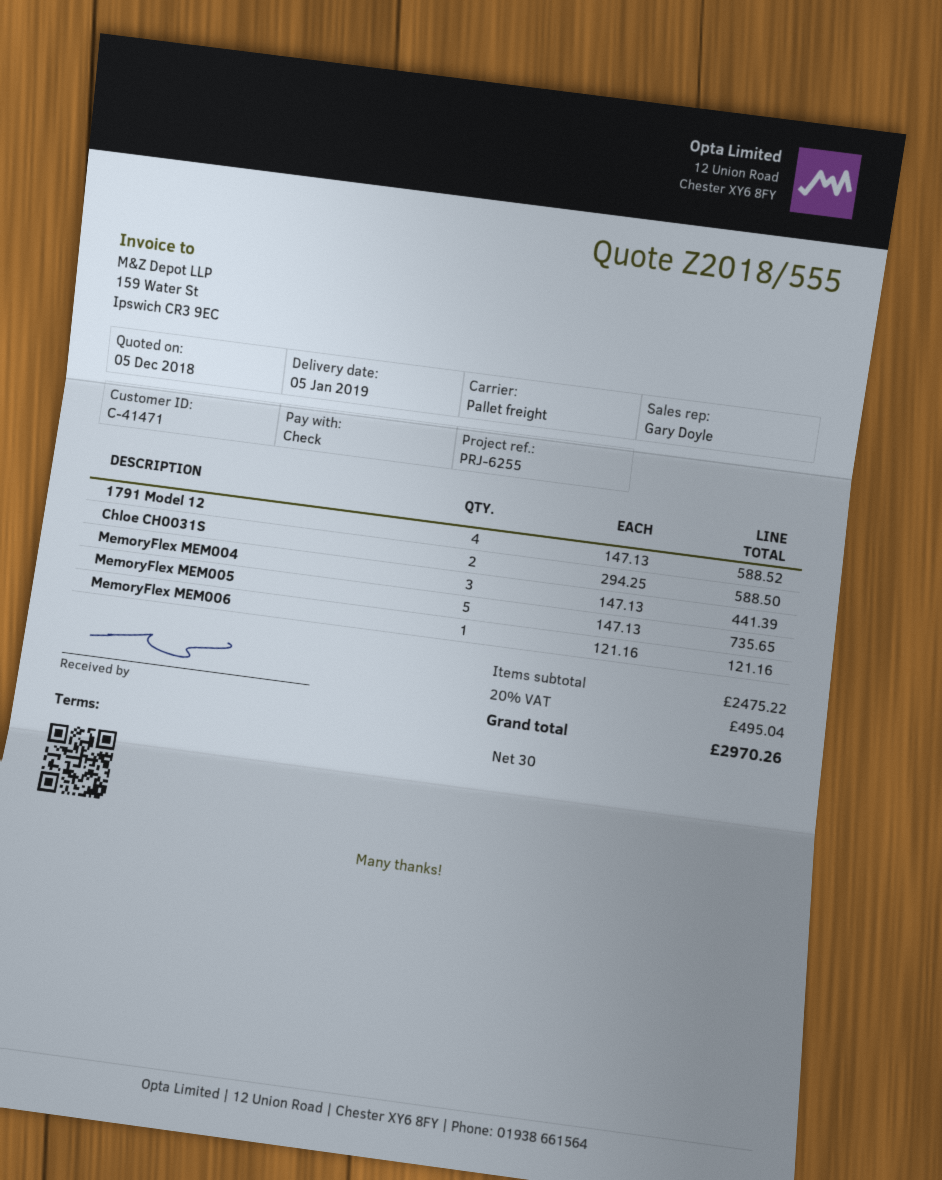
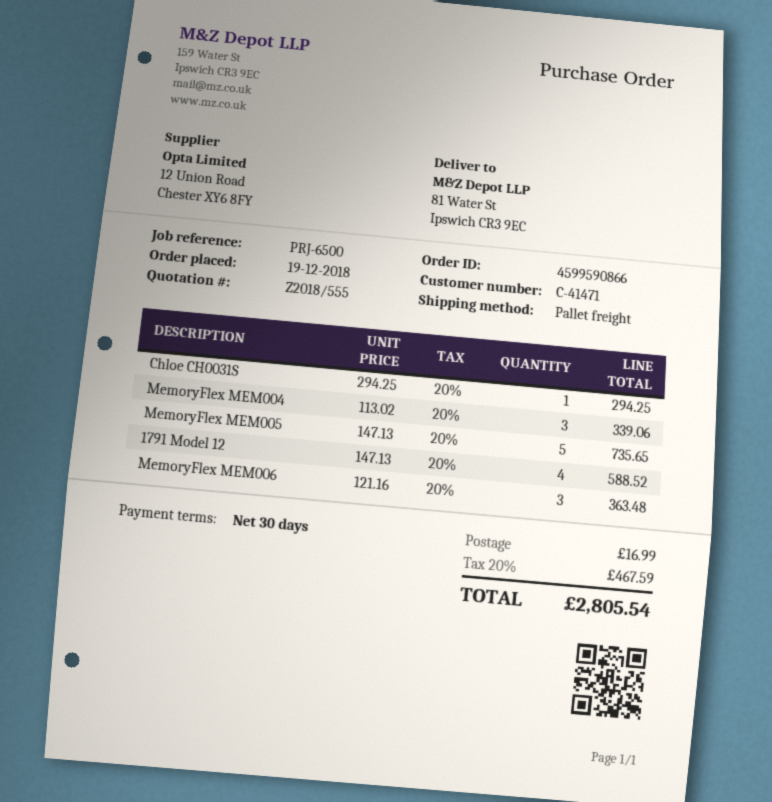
reference: PRJ-6255 -> PRJ-6500
Chloe CH0031S: 2 x 294.25 = 588.50 -> 1 x 294.25 = 294.25
MemoryFlex MEM004: 3 x 147.13 = 441.39 -> 3 x 113.02 = 339.06
MemoryFlex MEM006: 1 x 121.16 = 121.16 -> 3 x 121.16 = 363.48
shipping: none -> 16.99
tax: 20% = 495.04 -> 20% = 467.59
total: 2970.26 -> 2805.54

